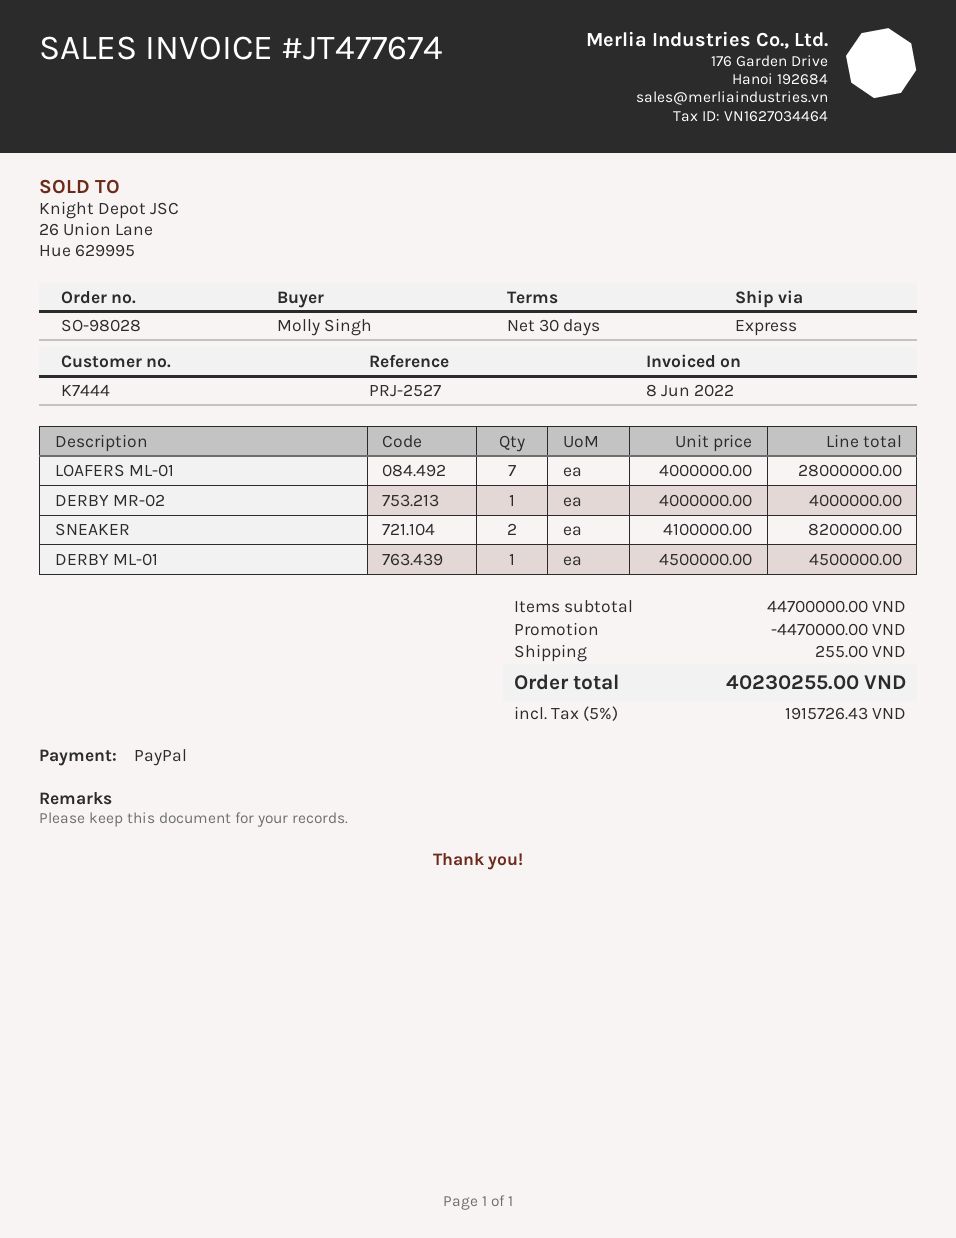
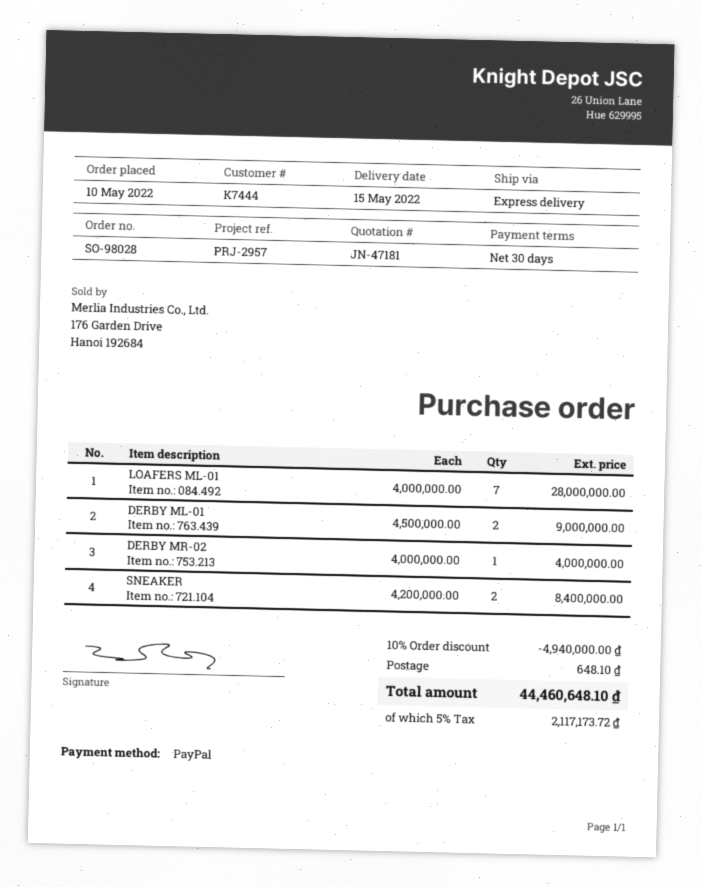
reference: PRJ-2527 -> PRJ-2957
SNEAKER: 2 x 4100000.00 = 8200000.00 -> 2 x 4200000.00 = 8400000.00
DERBY ML-01: 1 x 4500000.00 = 4500000.00 -> 2 x 4500000.00 = 9000000.00
discount: 4470000.00 -> 4940000.00
shipping: 255.00 -> 648.10
tax: 5% = 1915726.43 -> 5% = 2117173.72
total: 40230255.00 -> 44460648.10

